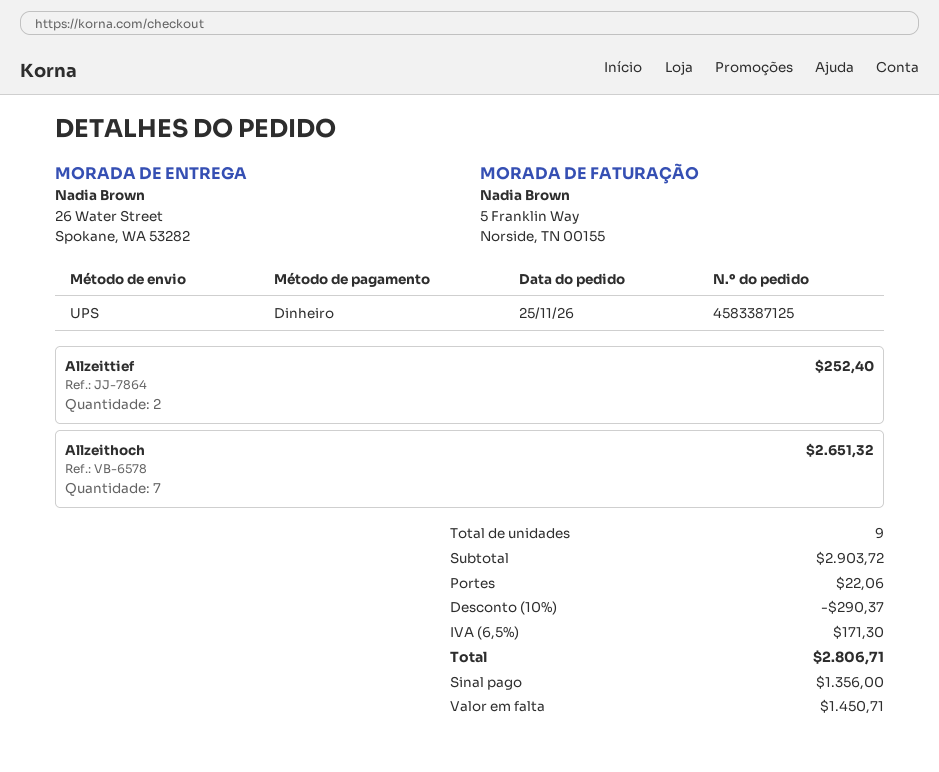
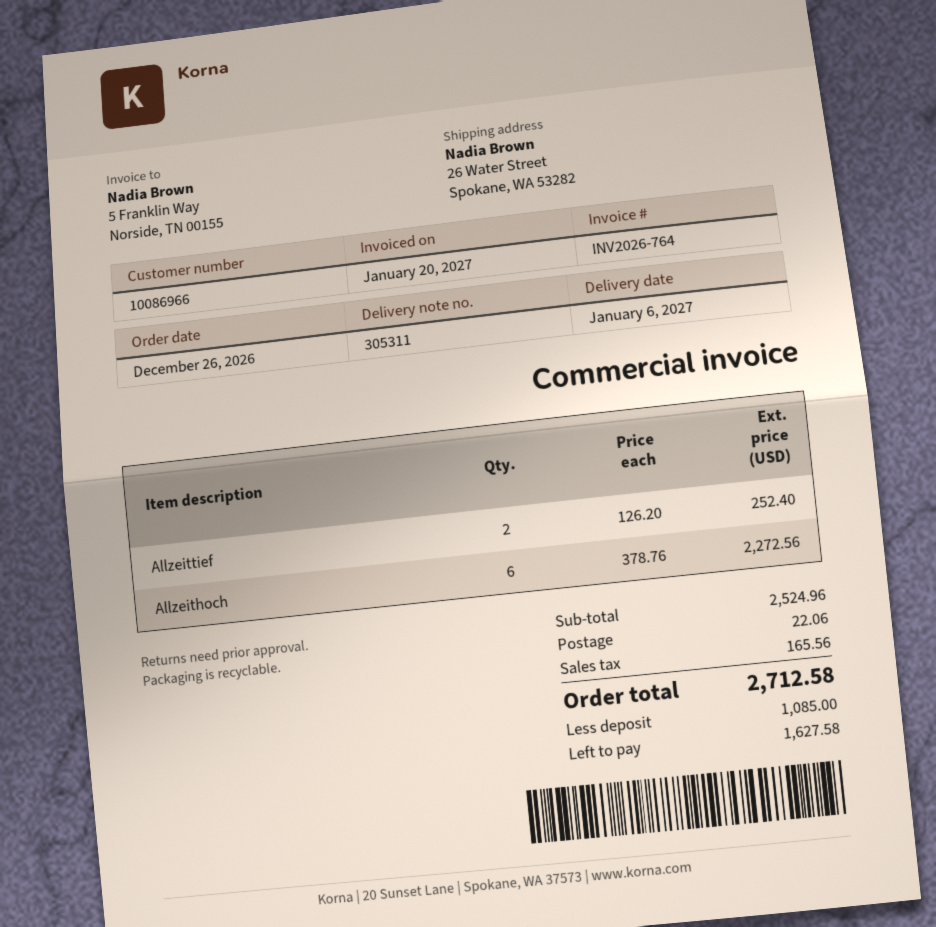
order date: 2026-11-25 -> 2026-12-26
Allzeithoch: 7 for 2651.32 -> 6 for 2272.56
subtotal: 2903.72 -> 2524.96
discount: 10% = 290.37 -> none
tax: 171.30 -> 165.56
total: 2806.71 -> 2712.58
deposit: 1356.00 -> 1085.00
balance: 1450.71 -> 1627.58

